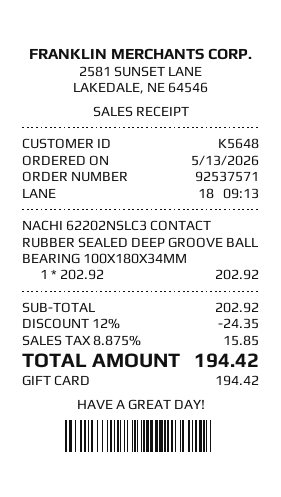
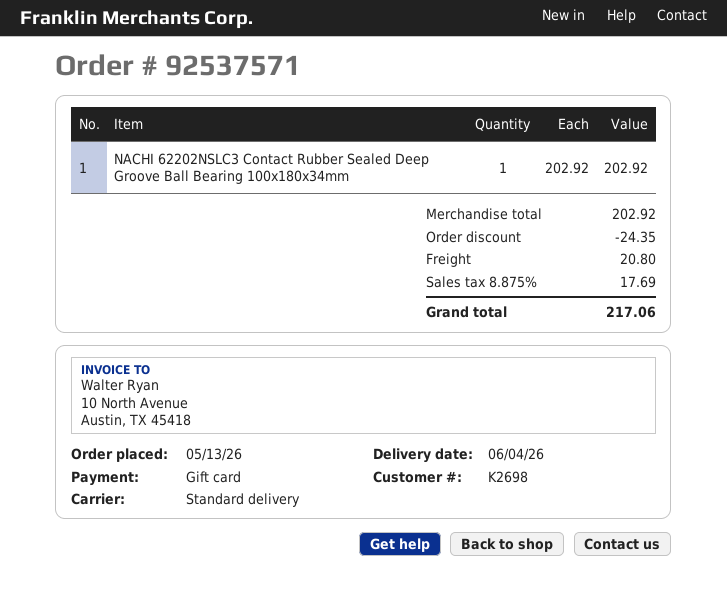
customer number: K5648 -> K2698
shipping: none -> 20.80
tax: 8.875% = 15.85 -> 8.875% = 17.69
total: 194.42 -> 217.06

